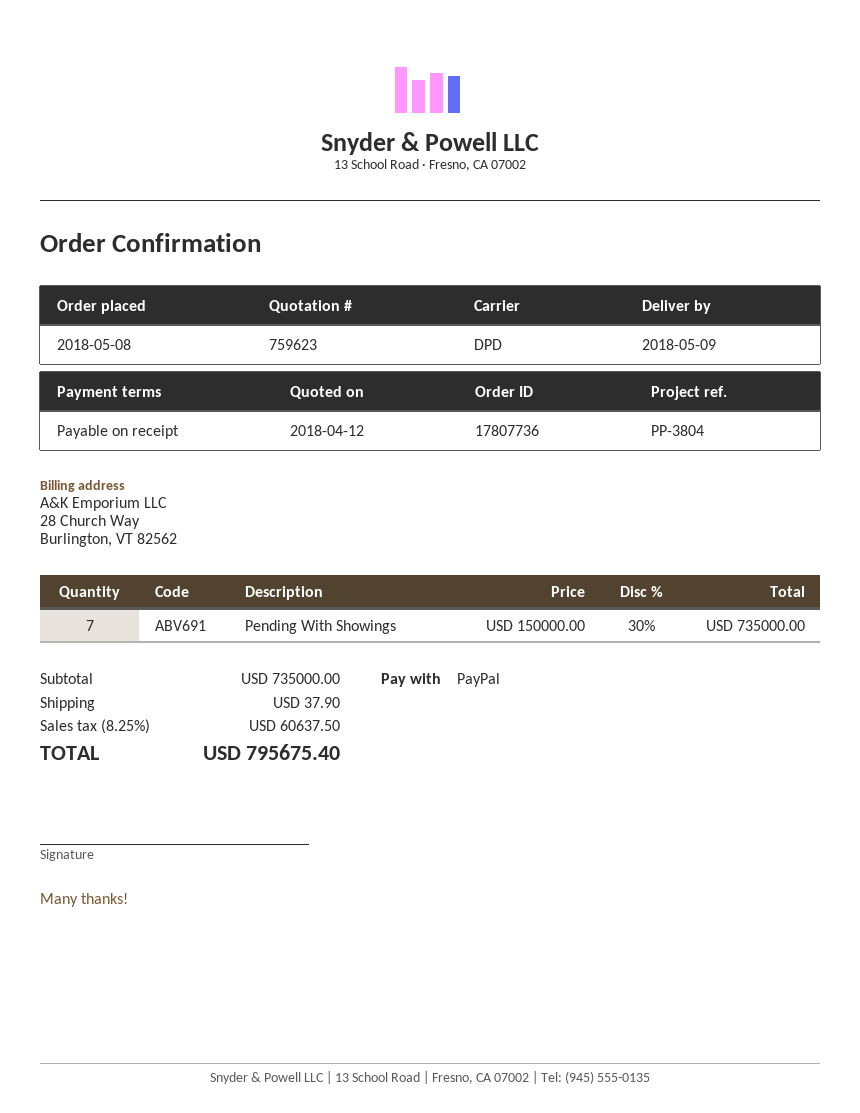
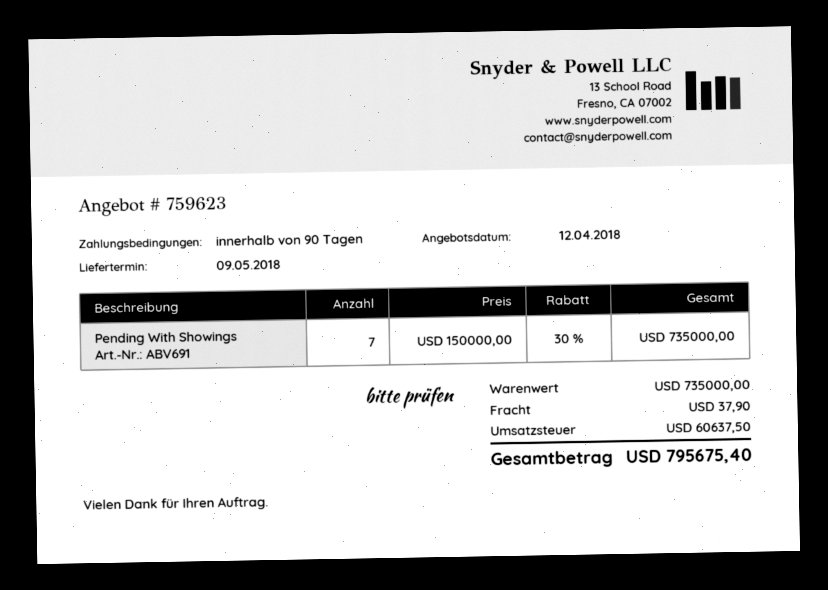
payment terms: on receipt -> 90 days

